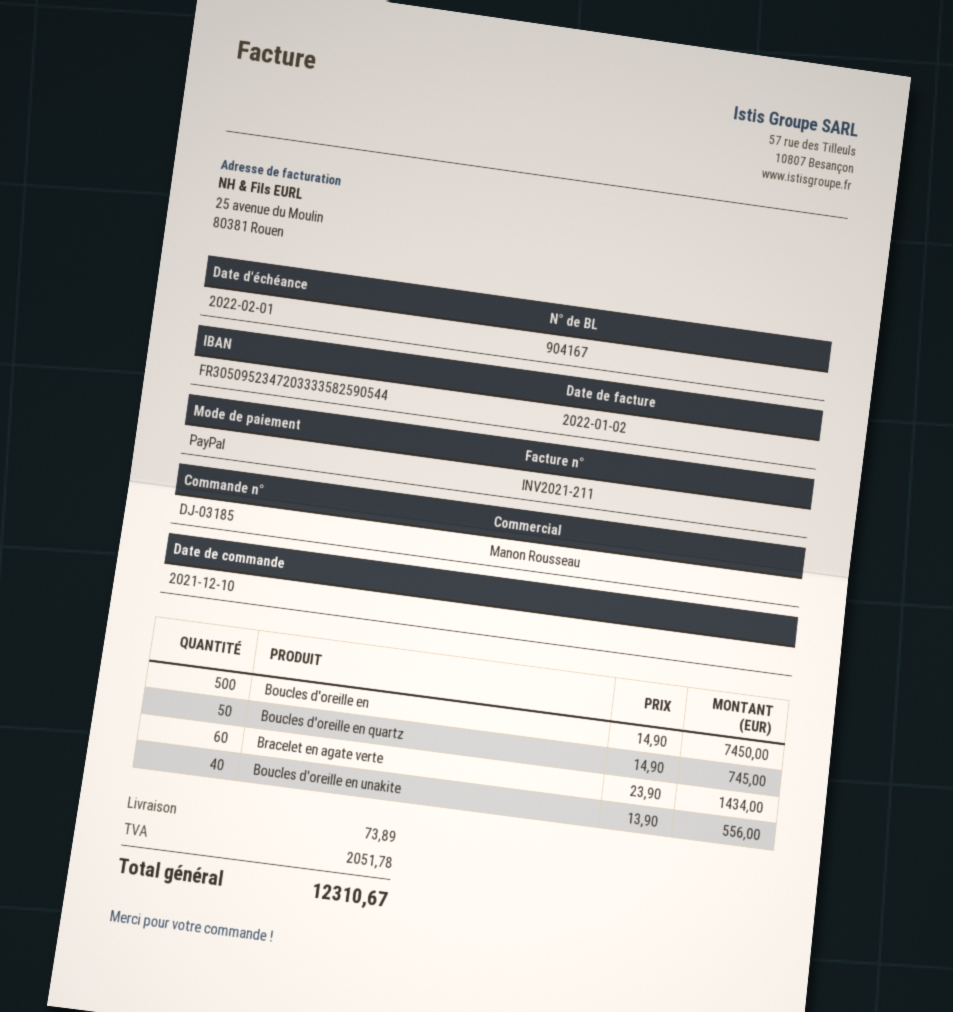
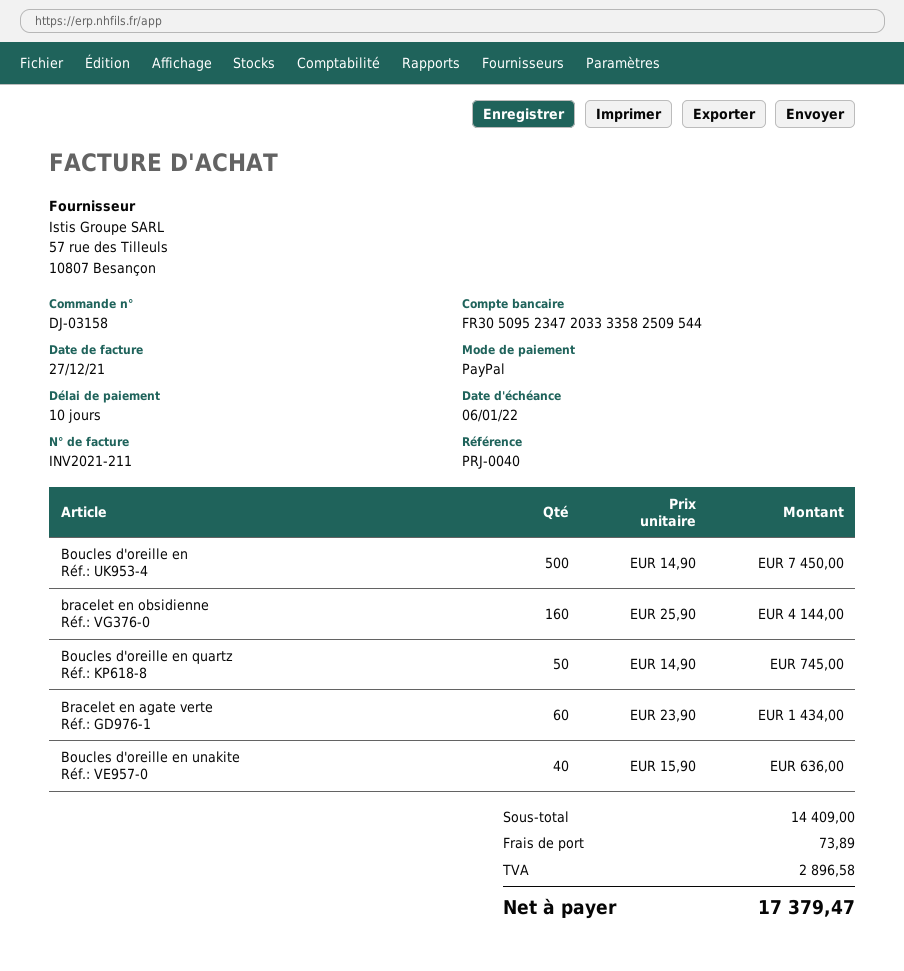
order number: DJ-03185 -> DJ-03158
invoice date: 2022-01-02 -> 2021-12-27
due date: 2022-02-01 -> 2022-01-06
bank account: FR3050952347203333582590544 -> FR3050952347203333582509544
Boucles d'oreille en unakite: 40 x 13.90 = 556.00 -> 40 x 15.90 = 636.00
bracelet en obsidienne: none -> 160 x 25.90 = 4144.00
tax: 2051.78 -> 2896.58
total: 12310.67 -> 17379.47

